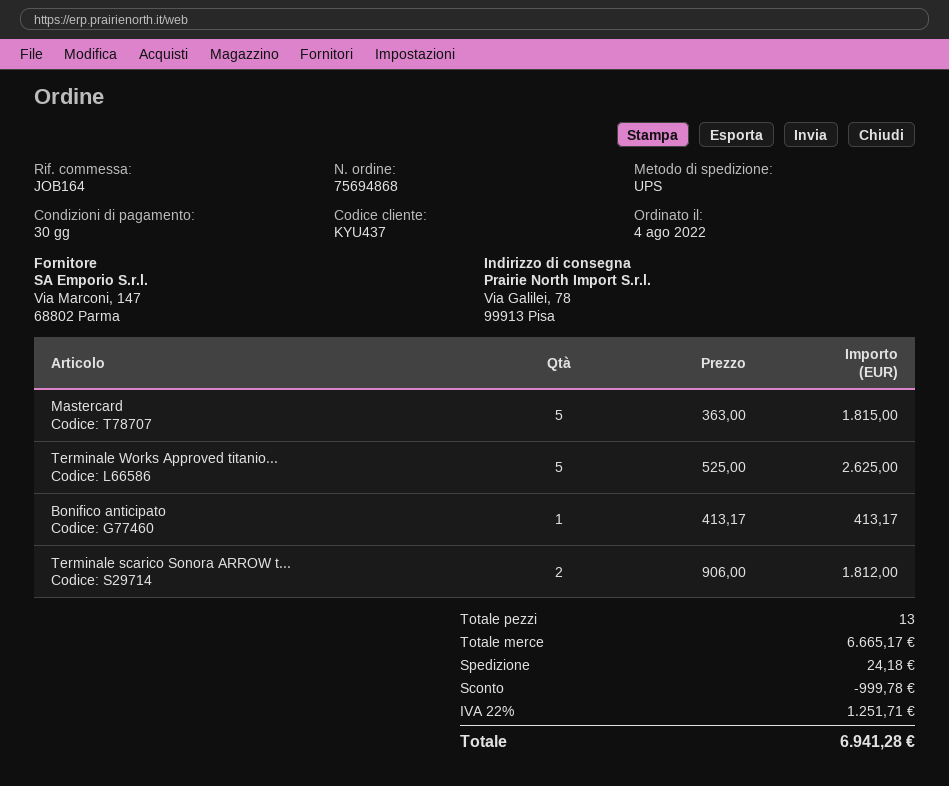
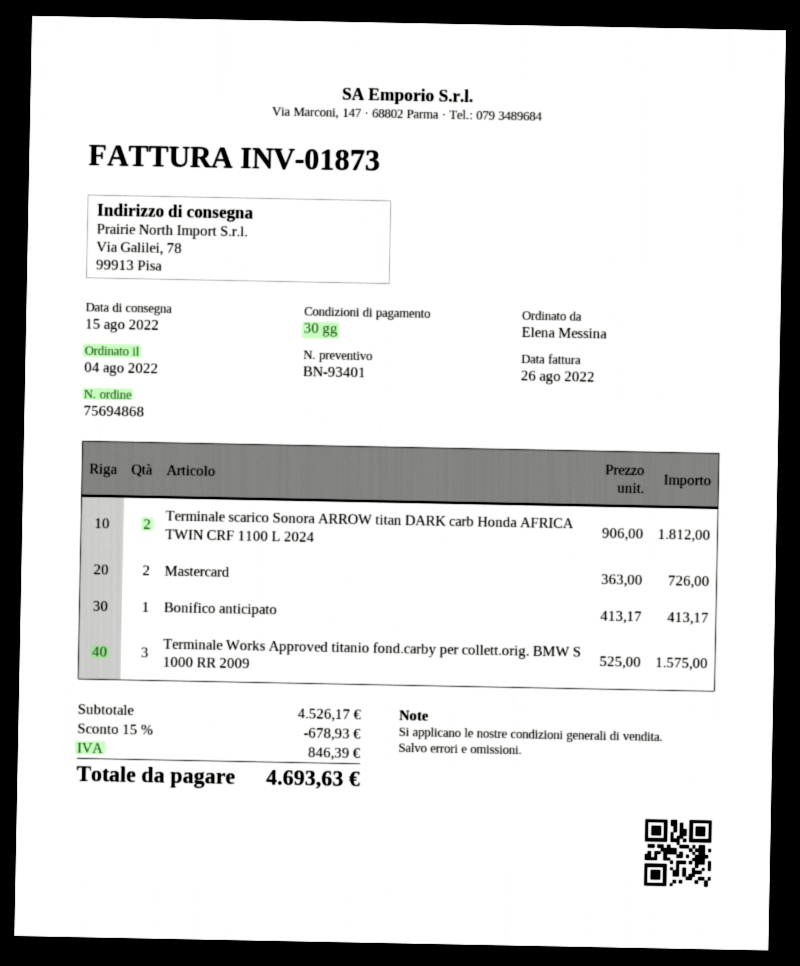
Mastercard: 5 x 363.00 = 1815.00 -> 2 x 363.00 = 726.00
Terminale Works Approved titanio...: 5 x 525.00 = 2625.00 -> 3 x 525.00 = 1575.00
subtotal: 6665.17 -> 4526.17
discount: 999.78 -> 678.93
shipping: 24.18 -> none
tax: 1251.71 -> 846.39
total: 6941.28 -> 4693.63

